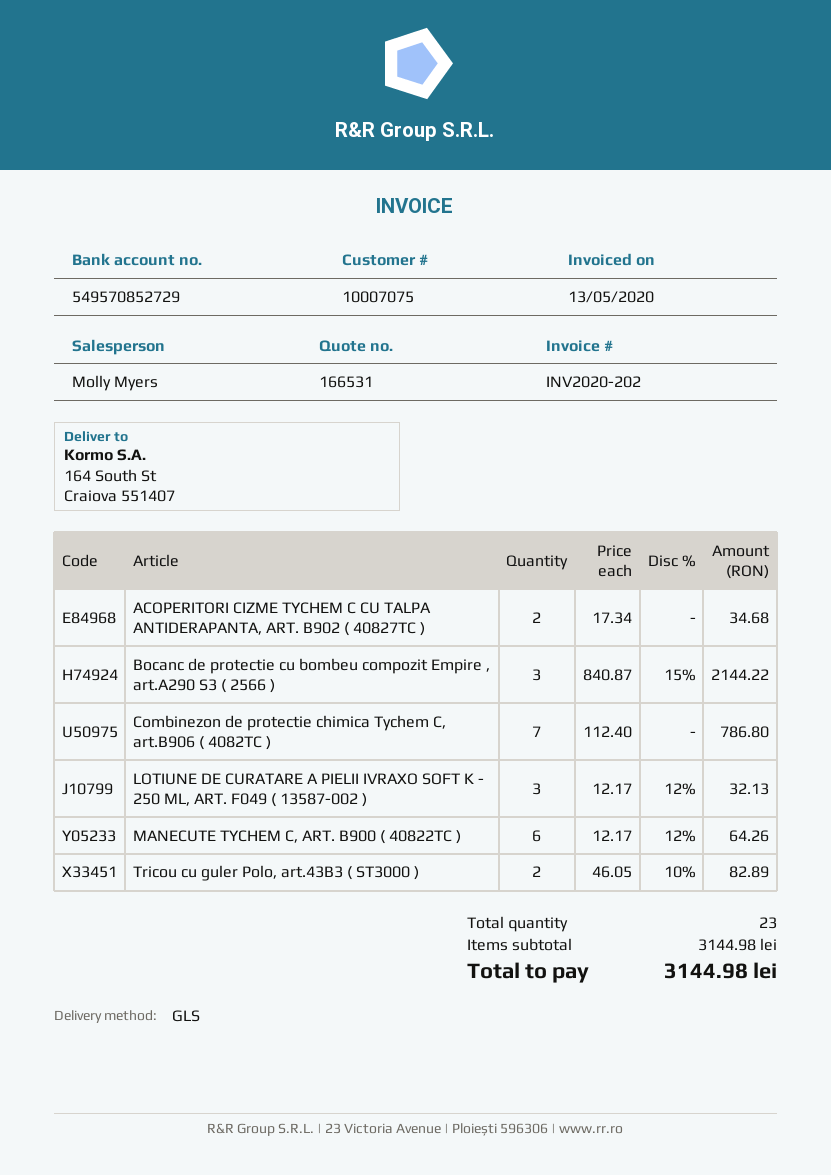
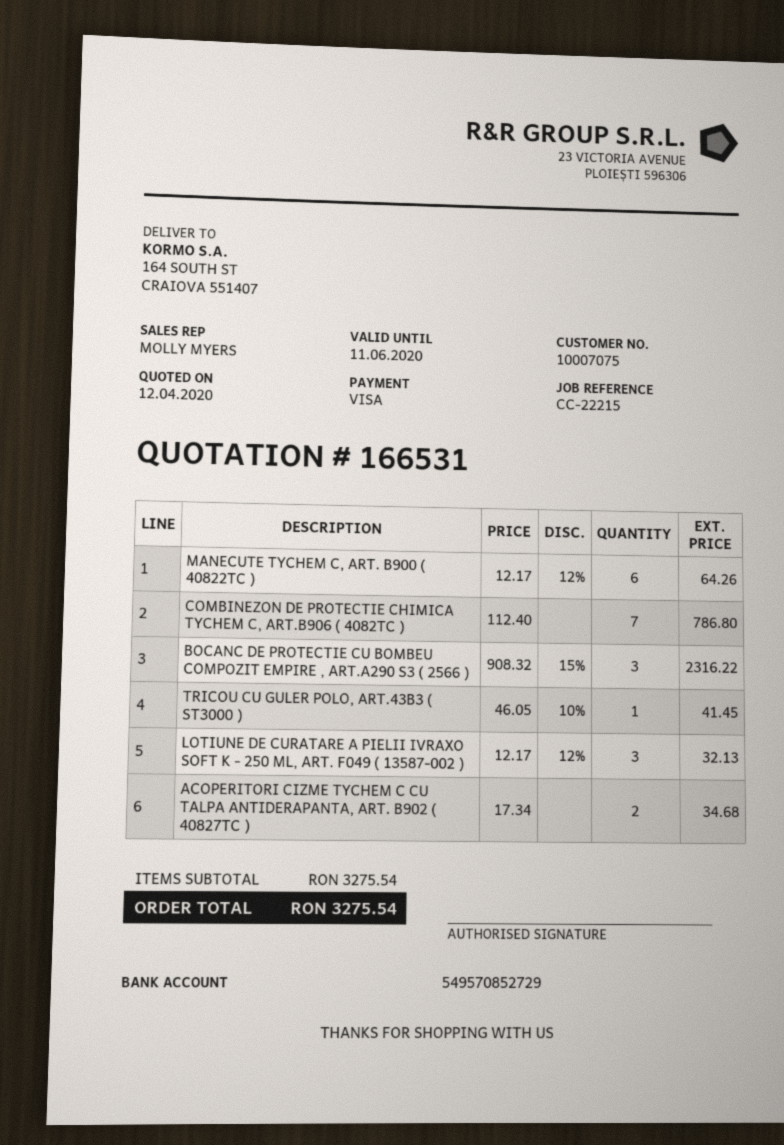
Bocanc de protectie cu bombeu compozit Empire , art.A290 S3 ( 2566 ): 3 x 840.87 - 15% = 2144.22 -> 3 x 908.32 - 15% = 2316.22
Tricou cu guler Polo, art.43B3 ( ST3000 ): 2 x 46.05 - 10% = 82.89 -> 1 x 46.05 - 10% = 41.45
subtotal: 3144.98 -> 3275.54
total: 3144.98 -> 3275.54

